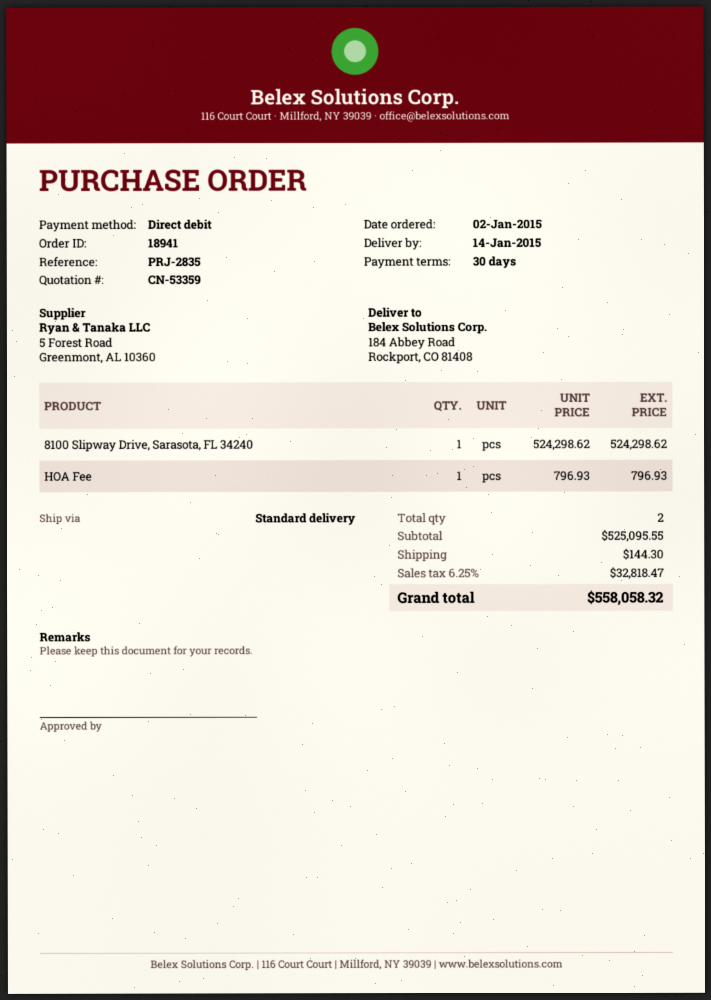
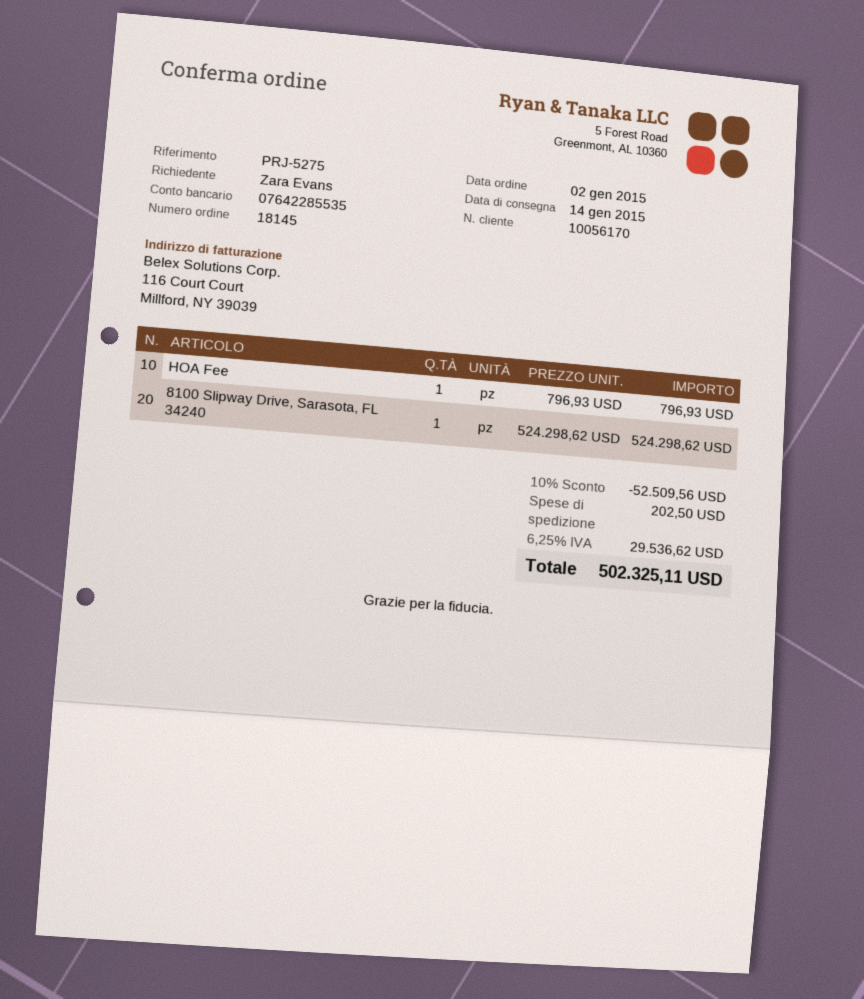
order number: 18941 -> 18145
reference: PRJ-2835 -> PRJ-5275
discount: none -> 10% = 52509.56
shipping: 144.30 -> 202.50
tax: 6.25% = 32818.47 -> 6.25% = 29536.62
total: 558058.32 -> 502325.11

